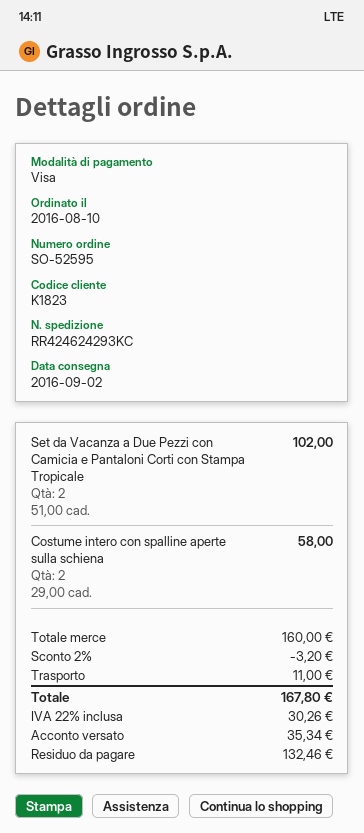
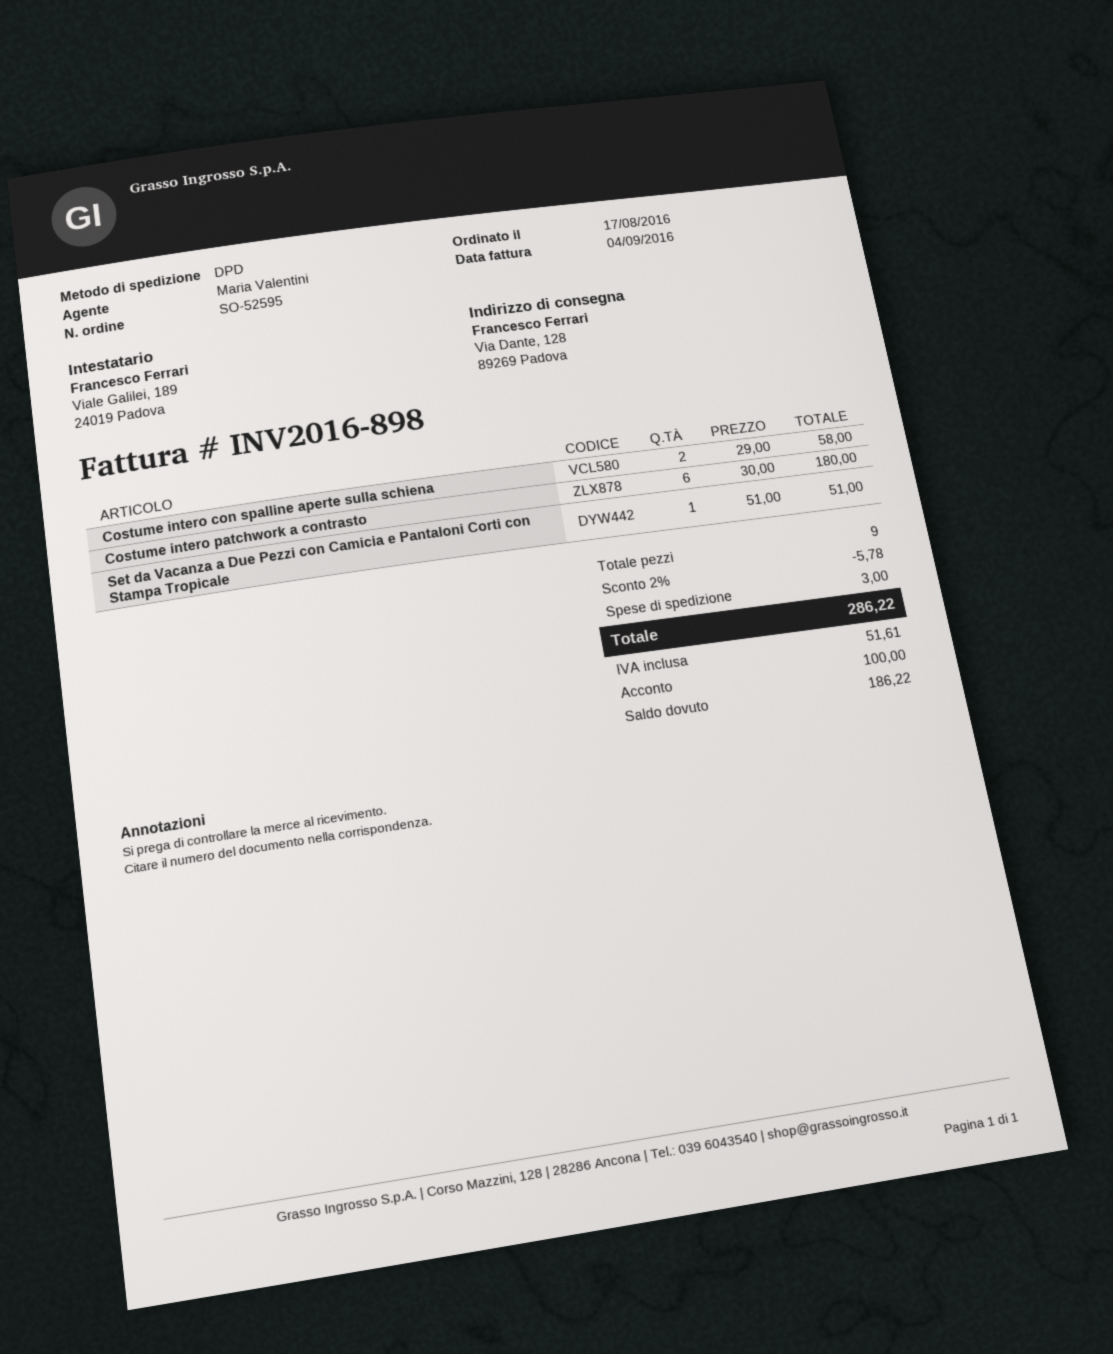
order date: 2016-08-10 -> 2016-08-17
Set da Vacanza a Due Pezzi con Camicia e Pantaloni Corti con Stampa Tropicale: 2 x 51.00 = 102.00 -> 1 x 51.00 = 51.00
Costume intero patchwork a contrasto: none -> 6 x 30.00 = 180.00
discount: 2% = 3.20 -> 2% = 5.78
shipping: 11.00 -> 3.00
tax: 30.26 -> 51.61
total: 167.80 -> 286.22
deposit: 35.34 -> 100.00
balance: 132.46 -> 186.22

